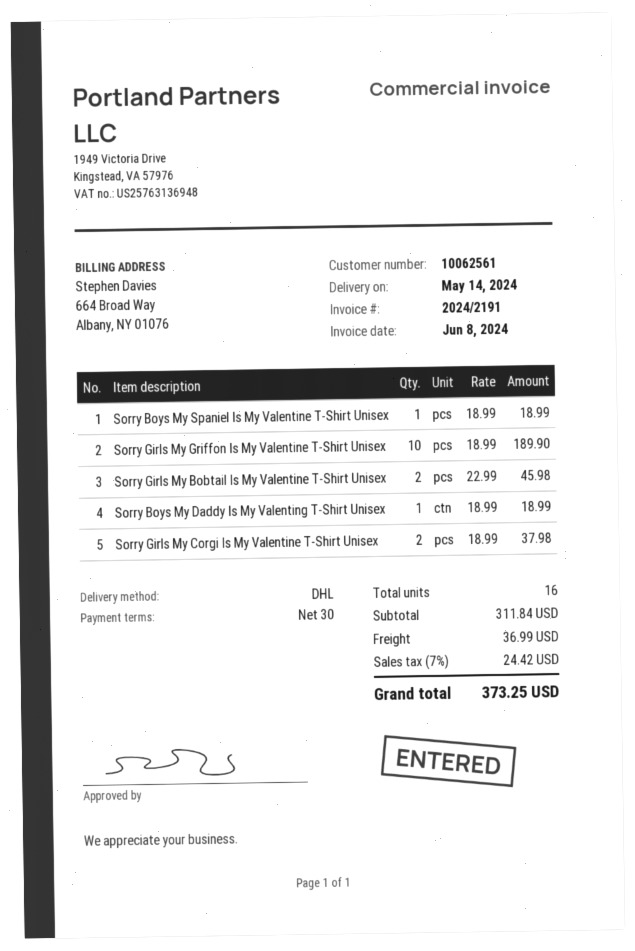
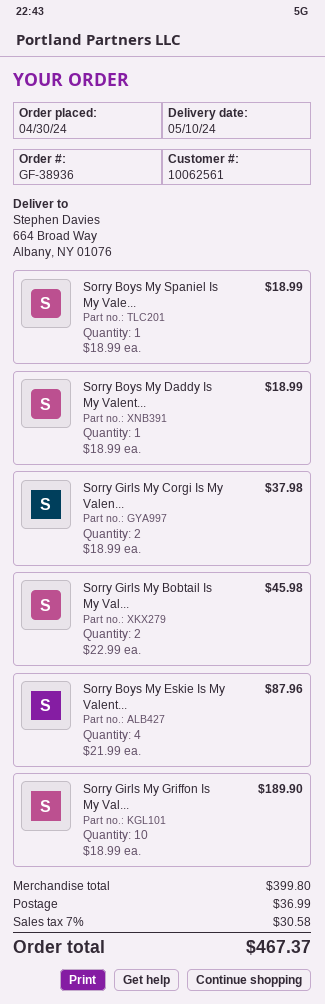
delivery date: 2024-05-14 -> 2024-05-10
Sorry Boys My Eskie Is My Valent...: none -> 4 x 21.99 = 87.96
subtotal: 311.84 -> 399.80
tax: 7% = 24.42 -> 7% = 30.58
total: 373.25 -> 467.37

